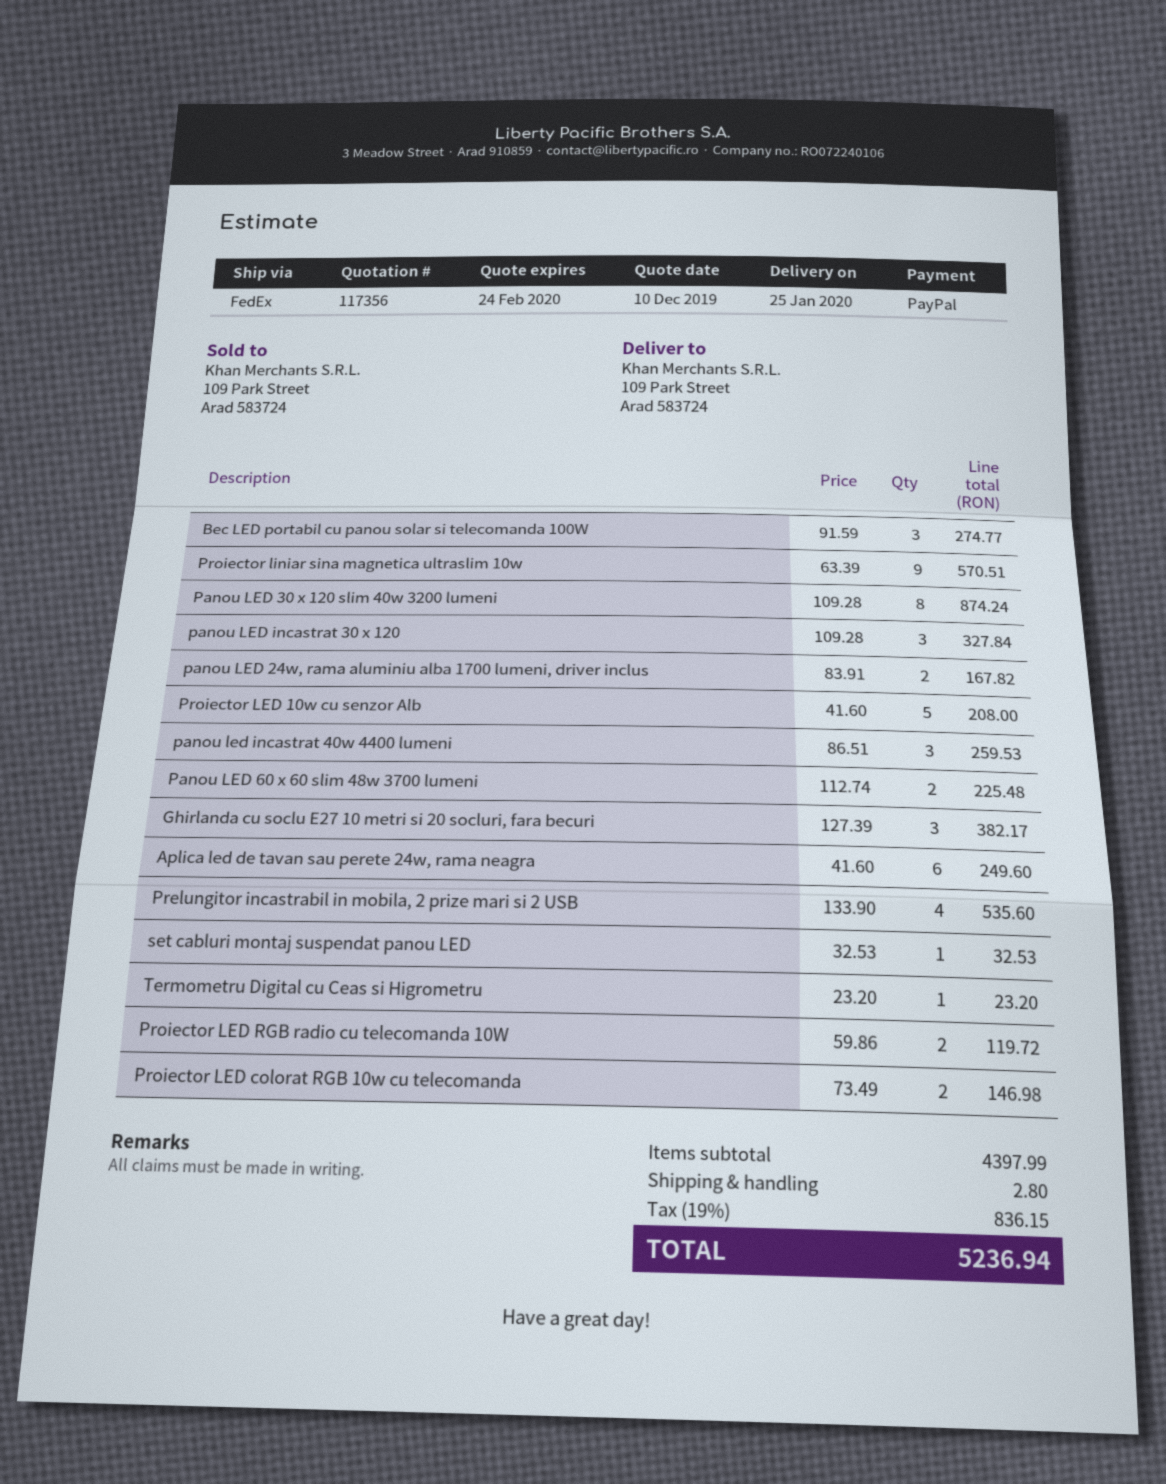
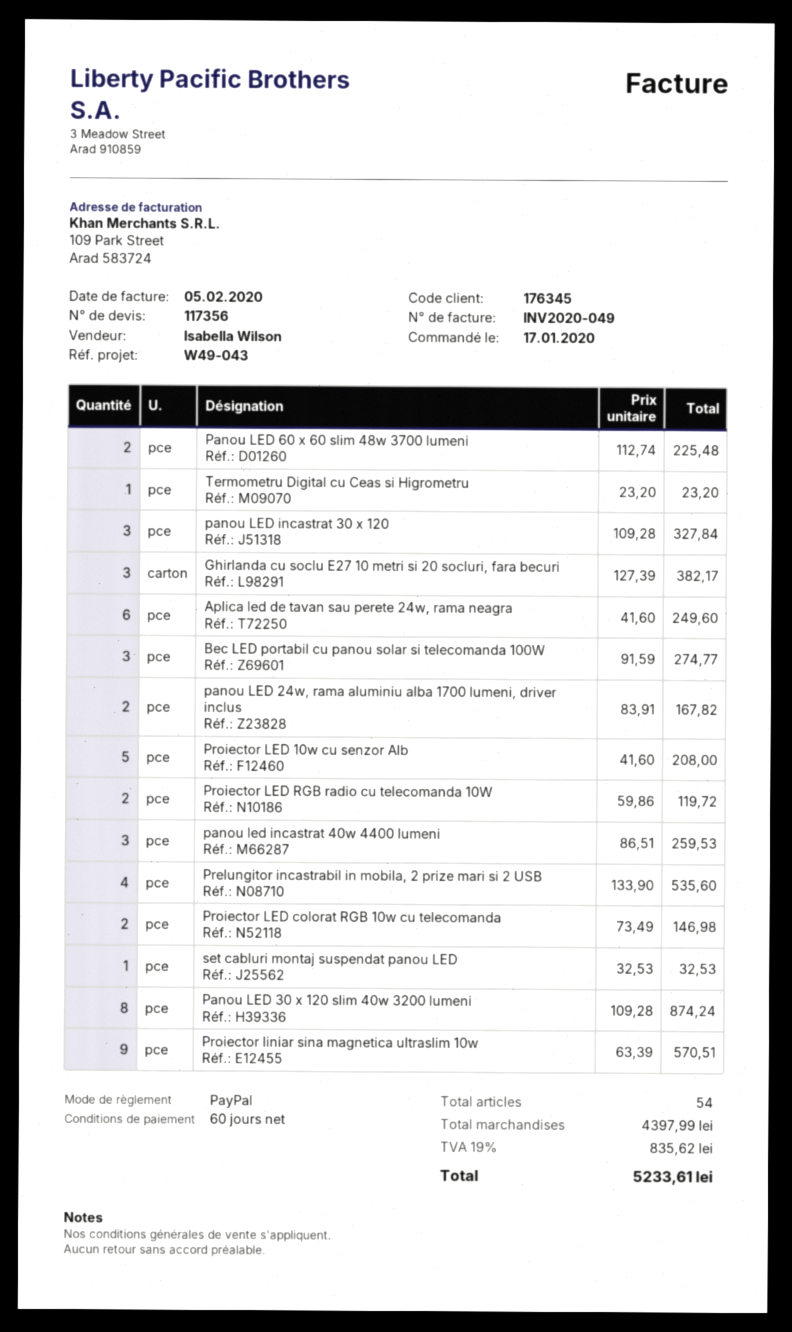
shipping: 2.80 -> none
tax: 19% = 836.15 -> 19% = 835.62
total: 5236.94 -> 5233.61

